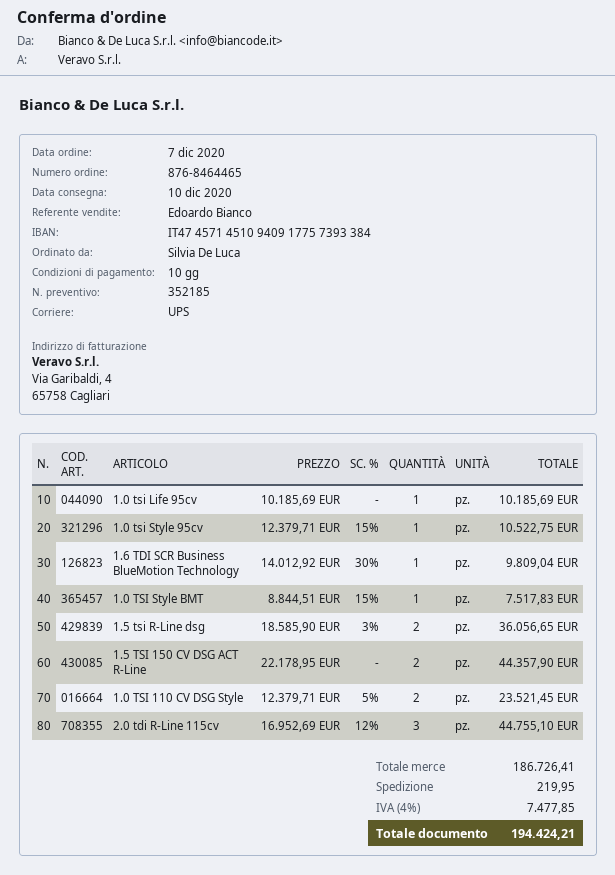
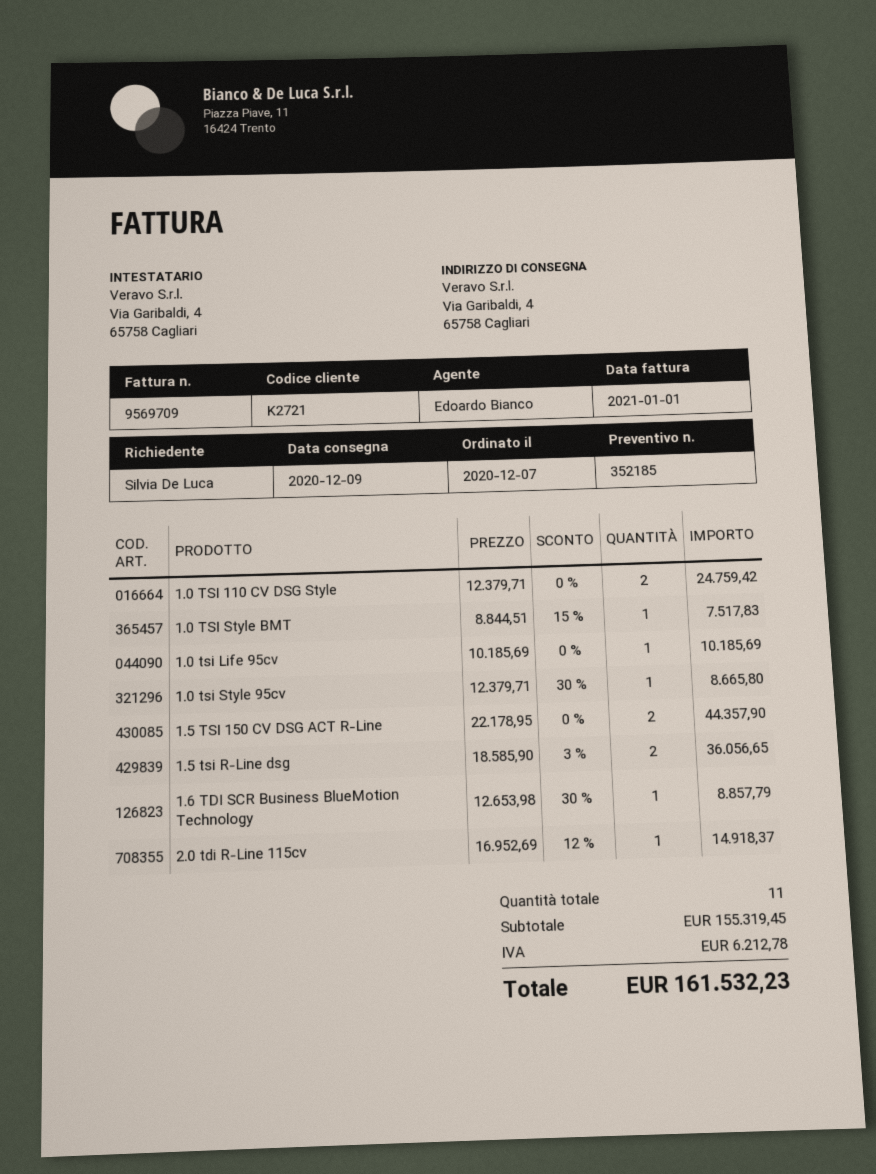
delivery date: 2020-12-10 -> 2020-12-09
1.0 tsi Style 95cv: 1 x 12379.71 - 15% = 10522.75 -> 1 x 12379.71 - 30% = 8665.80
1.6 TDI SCR Business BlueMotion Technology: 1 x 14012.92 - 30% = 9809.04 -> 1 x 12653.98 - 30% = 8857.79
1.0 TSI 110 CV DSG Style: 2 x 12379.71 - 5% = 23521.45 -> 2 x 12379.71 = 24759.42
2.0 tdi R-Line 115cv: 3 x 16952.69 - 12% = 44755.10 -> 1 x 16952.69 - 12% = 14918.37
subtotal: 186726.41 -> 155319.45
shipping: 219.95 -> none
tax: 7477.85 -> 6212.78
total: 194424.21 -> 161532.23

